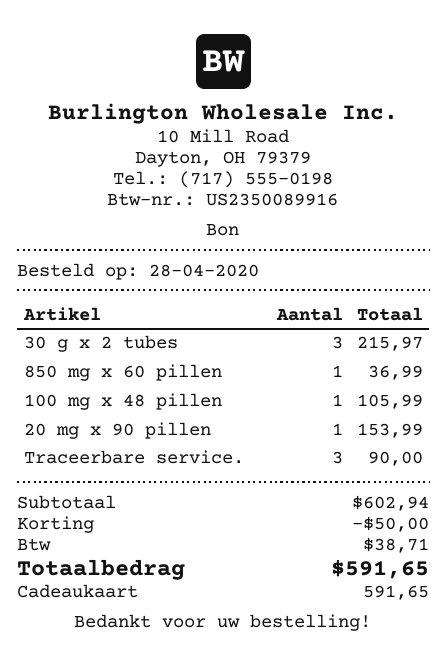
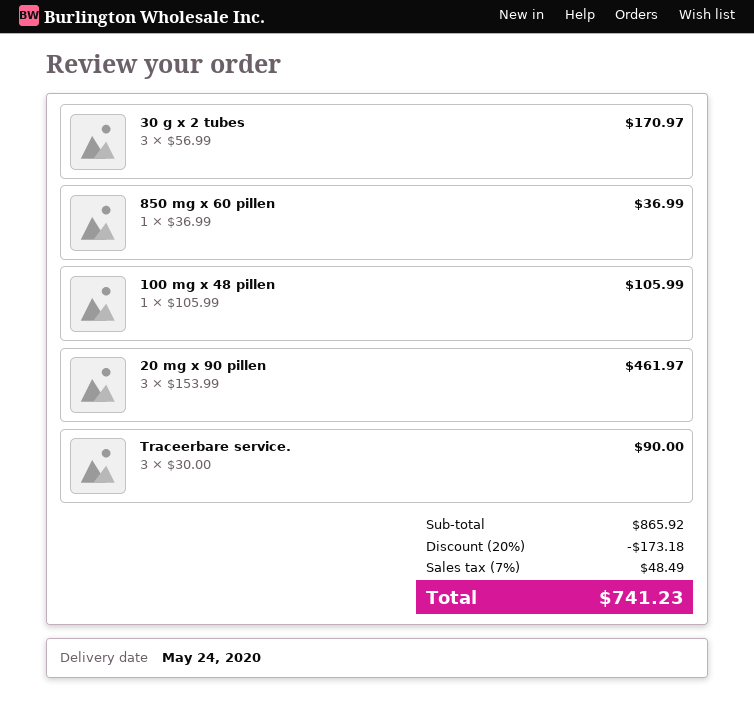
30 g x 2 tubes: 3 for 215.97 -> 3 for 170.97
20 mg x 90 pillen: 1 for 153.99 -> 3 for 461.97
subtotal: 602.94 -> 865.92
discount: 50.00 -> 173.18
tax: 38.71 -> 48.49
total: 591.65 -> 741.23

